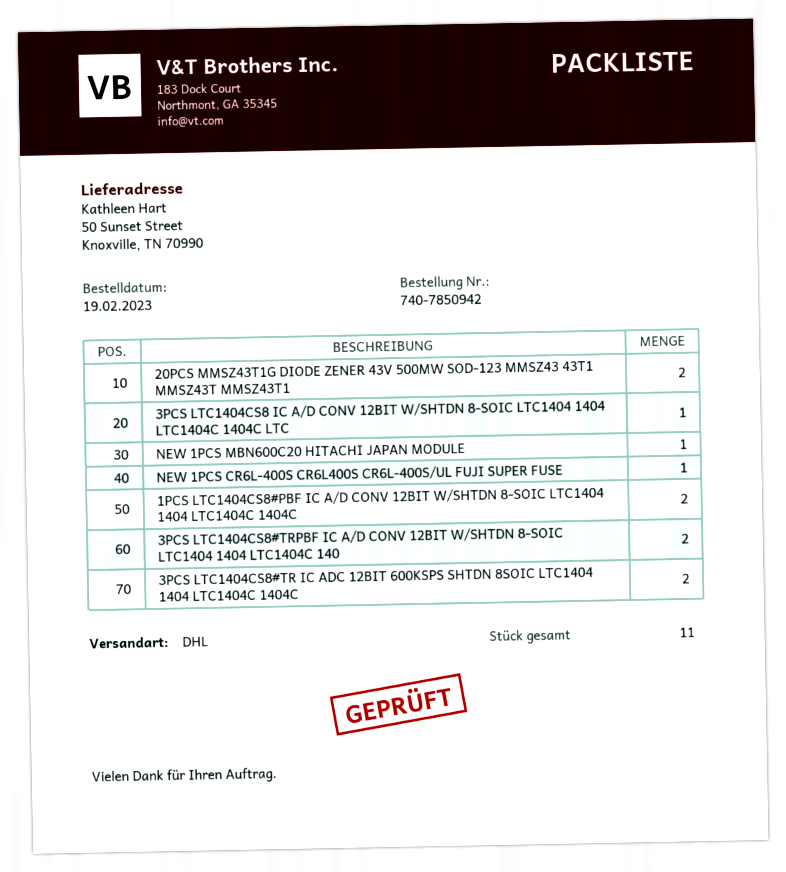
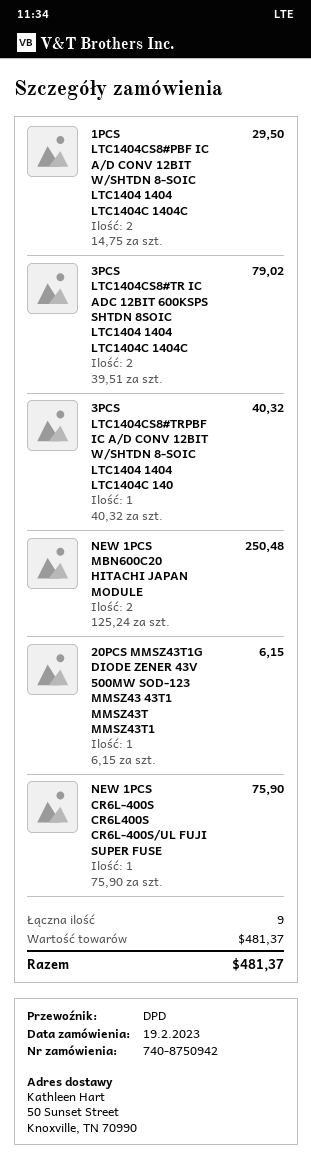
order number: 740-7850942 -> 740-8750942
shipping method: DHL -> DPD
20PCS MMSZ43T1G DIODE ZENER 43V 500MW SOD-123 MMSZ43 43T1 MMSZ43T MMSZ43T1: 2 -> 1
3PCS LTC1404CS8 IC A/D CONV 12BIT W/SHTDN 8-SOIC LTC1404 1404 LTC1404C 1404C LTC: 1 -> none
NEW 1PCS MBN600C20 HITACHI JAPAN MODULE: 1 -> 2
3PCS LTC1404CS8#TRPBF IC A/D CONV 12BIT W/SHTDN 8-SOIC LTC1404 1404 LTC1404C 140: 2 -> 1
total quantity: 11 -> 9

